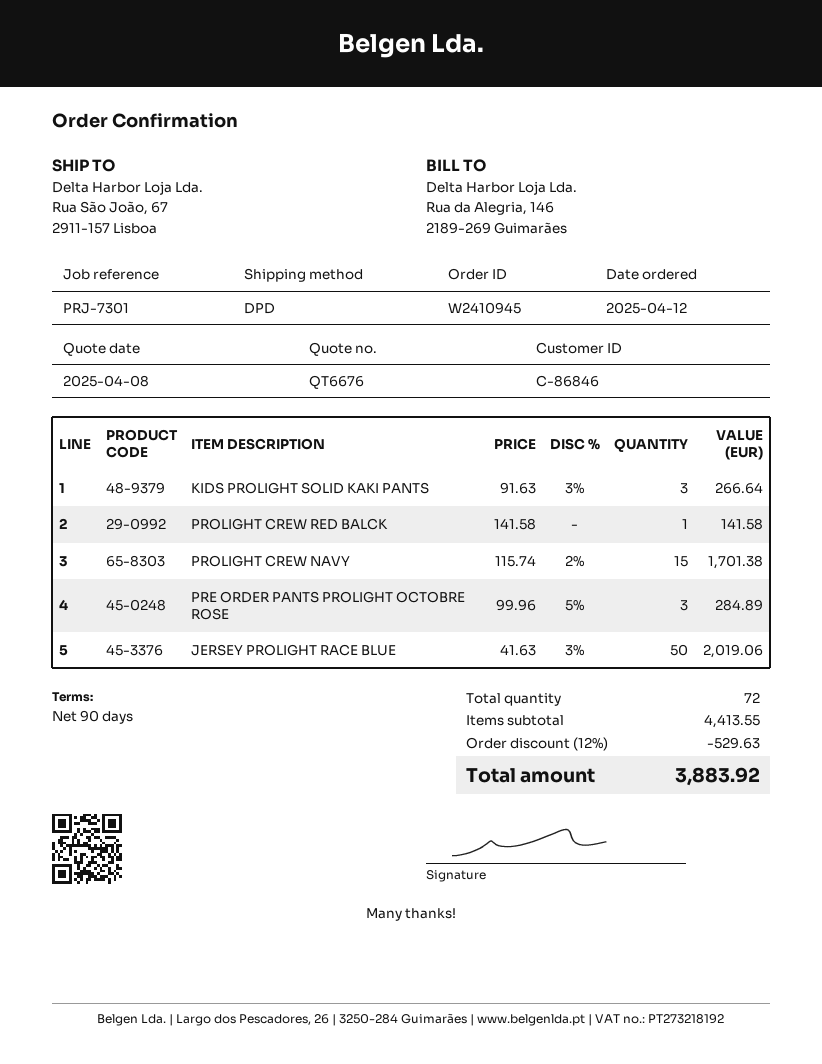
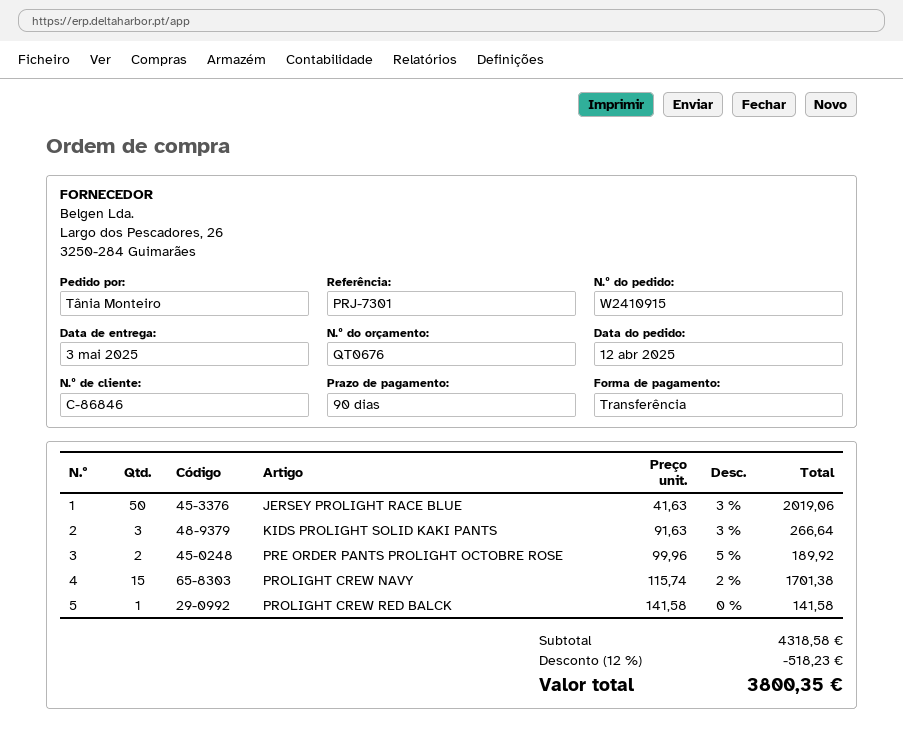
quote number: QT6676 -> QT0676
order number: W2410945 -> W2410915
PRE ORDER PANTS PROLIGHT OCTOBRE ROSE: 3 x 99.96 - 5% = 284.89 -> 2 x 99.96 - 5% = 189.92
subtotal: 4413.55 -> 4318.58
discount: 12% = 529.63 -> 12% = 518.23
total: 3883.92 -> 3800.35

